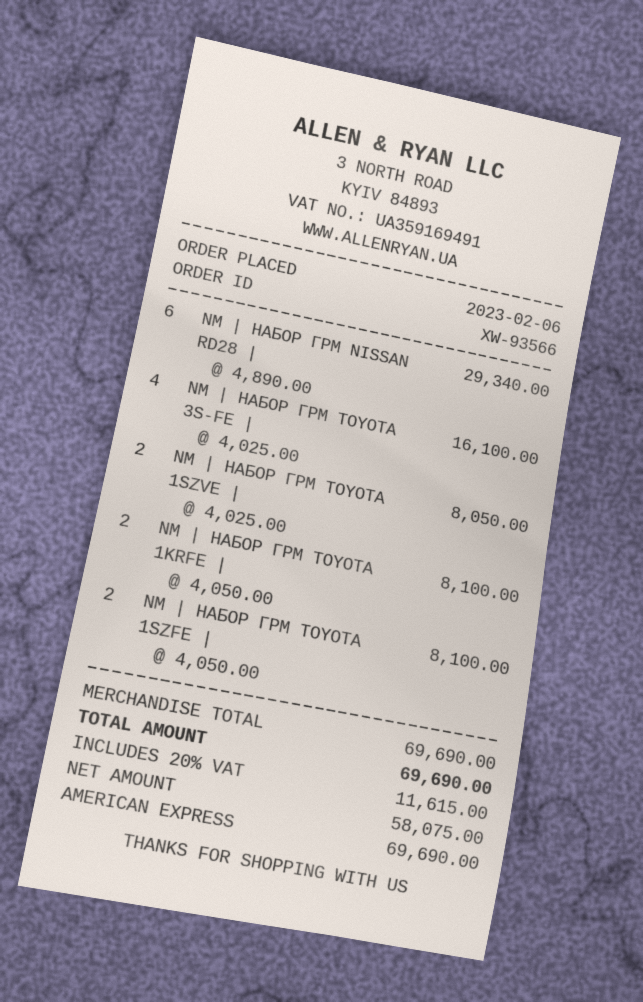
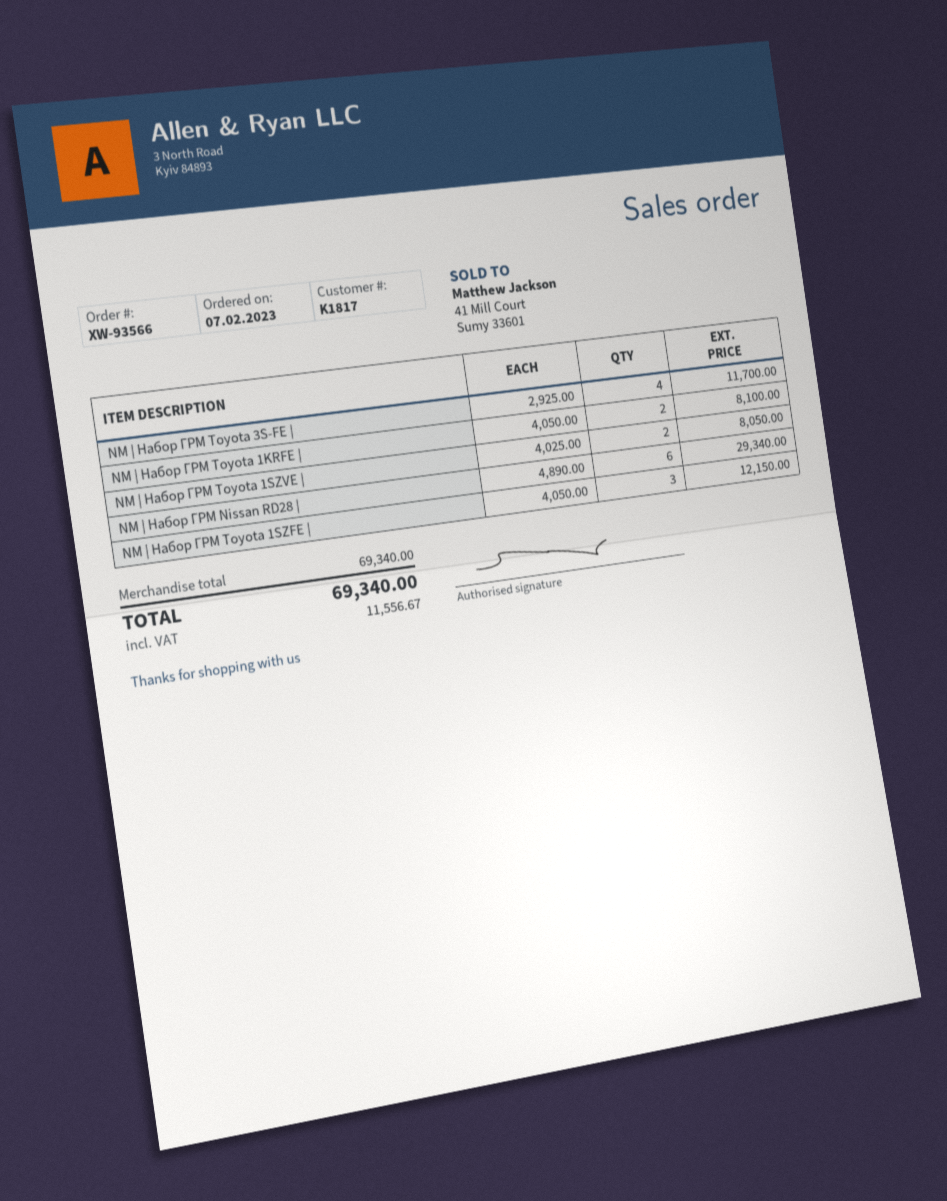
order date: 2023-02-06 -> 2023-02-07
NM | НАБОР ГРМ TOYOTA 3S-FE |: 4 x 4025.00 = 16100.00 -> 4 x 2925.00 = 11700.00
NM | НАБОР ГРМ TOYOTA 1SZFE |: 2 x 4050.00 = 8100.00 -> 3 x 4050.00 = 12150.00
subtotal: 69690.00 -> 69340.00
tax: 11615.00 -> 11556.67
total: 69690.00 -> 69340.00

